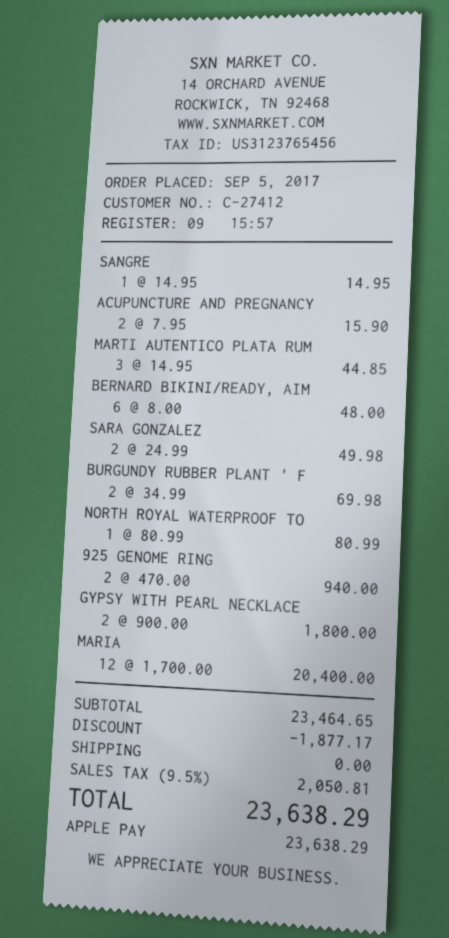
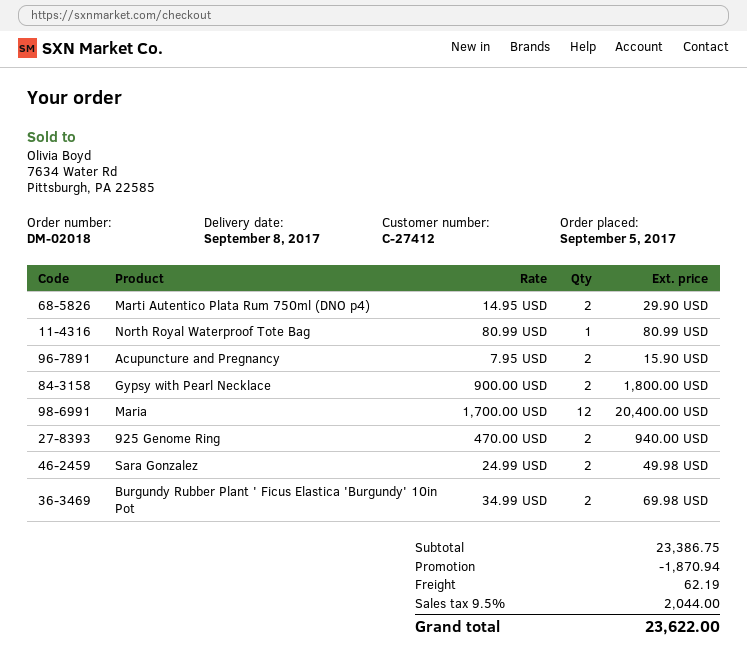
SANGRE: 1 x 14.95 = 14.95 -> none
MARTI AUTENTICO PLATA RUM: 3 x 14.95 = 44.85 -> 2 x 14.95 = 29.90
BERNARD BIKINI/READY, AIM: 6 x 8.00 = 48.00 -> none
subtotal: 23464.65 -> 23386.75
discount: 1877.17 -> 1870.94
shipping: 0.00 -> 62.19
tax: 9.5% = 2050.81 -> 9.5% = 2044.00
total: 23638.29 -> 23622.00

